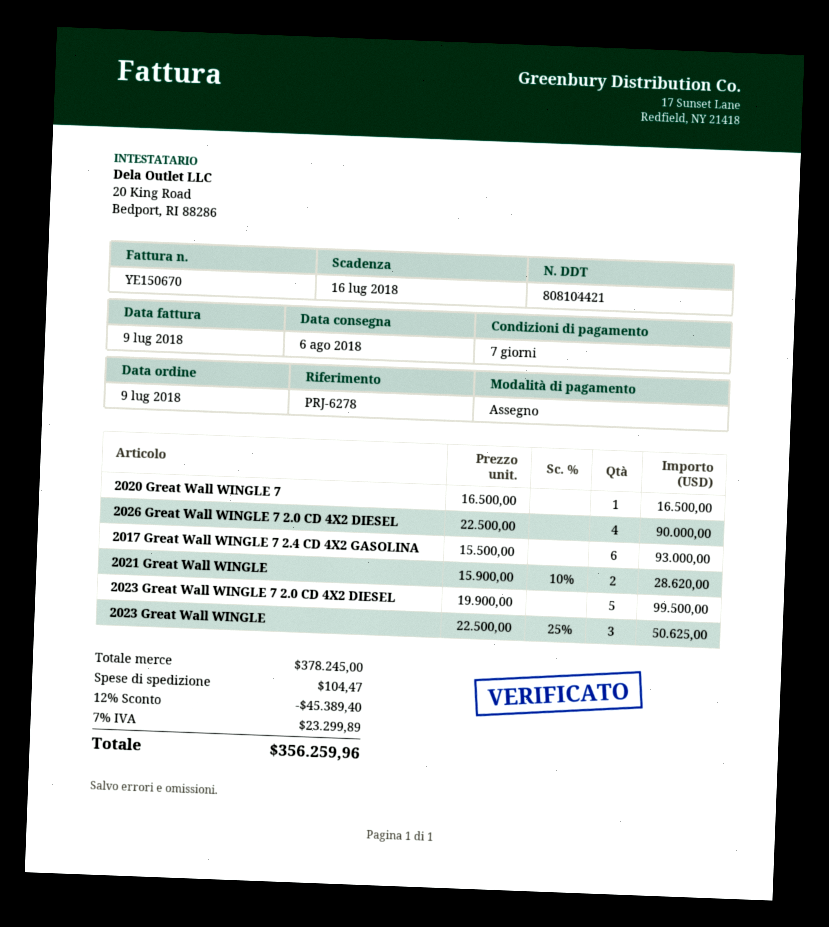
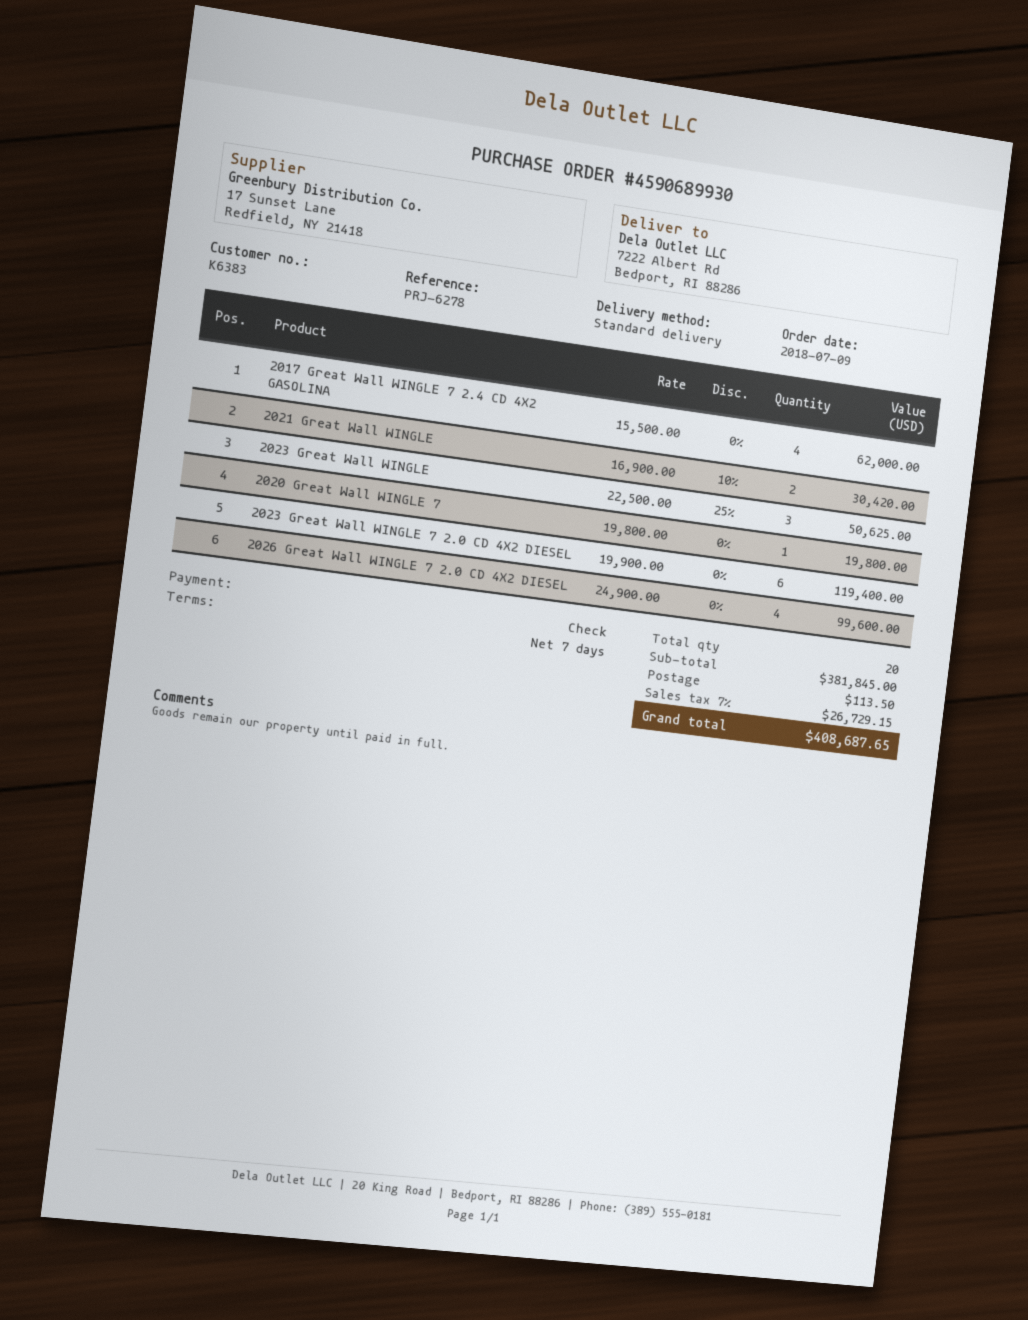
2020 Great Wall WINGLE 7: 1 x 16500.00 = 16500.00 -> 1 x 19800.00 = 19800.00
2026 Great Wall WINGLE 7 2.0 CD 4X2 DIESEL: 4 x 22500.00 = 90000.00 -> 4 x 24900.00 = 99600.00
2017 Great Wall WINGLE 7 2.4 CD 4X2 GASOLINA: 6 x 15500.00 = 93000.00 -> 4 x 15500.00 = 62000.00
2021 Great Wall WINGLE: 2 x 15900.00 - 10% = 28620.00 -> 2 x 16900.00 - 10% = 30420.00
2023 Great Wall WINGLE 7 2.0 CD 4X2 DIESEL: 5 x 19900.00 = 99500.00 -> 6 x 19900.00 = 119400.00
subtotal: 378245.00 -> 381845.00
discount: 12% = 45389.40 -> none
shipping: 104.47 -> 113.50
tax: 7% = 23299.89 -> 7% = 26729.15
total: 356259.96 -> 408687.65

